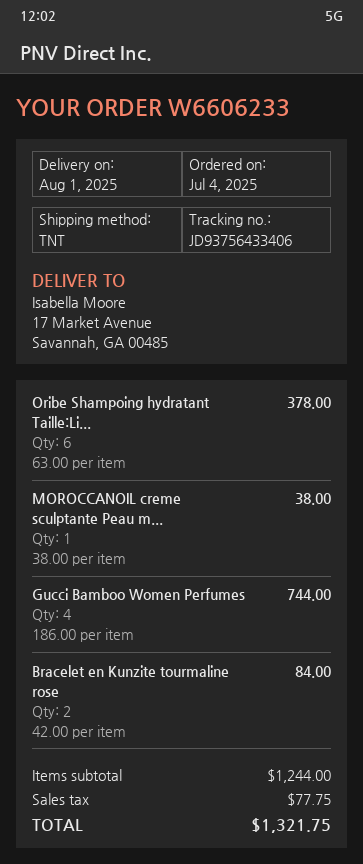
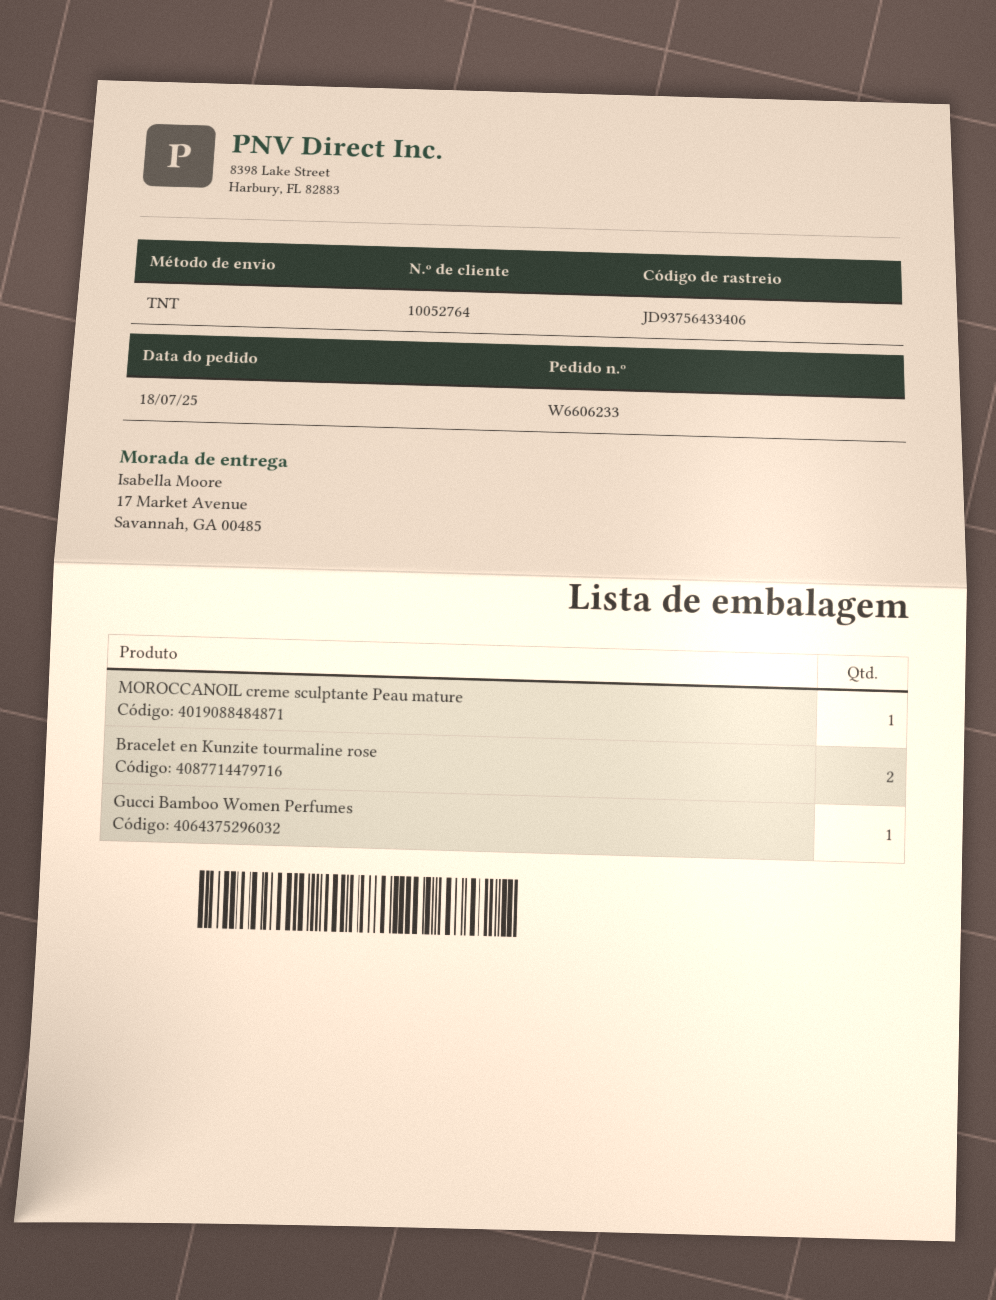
order date: 2025-07-04 -> 2025-07-18
Oribe Shampoing hydratant Taille:Li...: 6 -> none
Gucci Bamboo Women Perfumes: 4 -> 1

